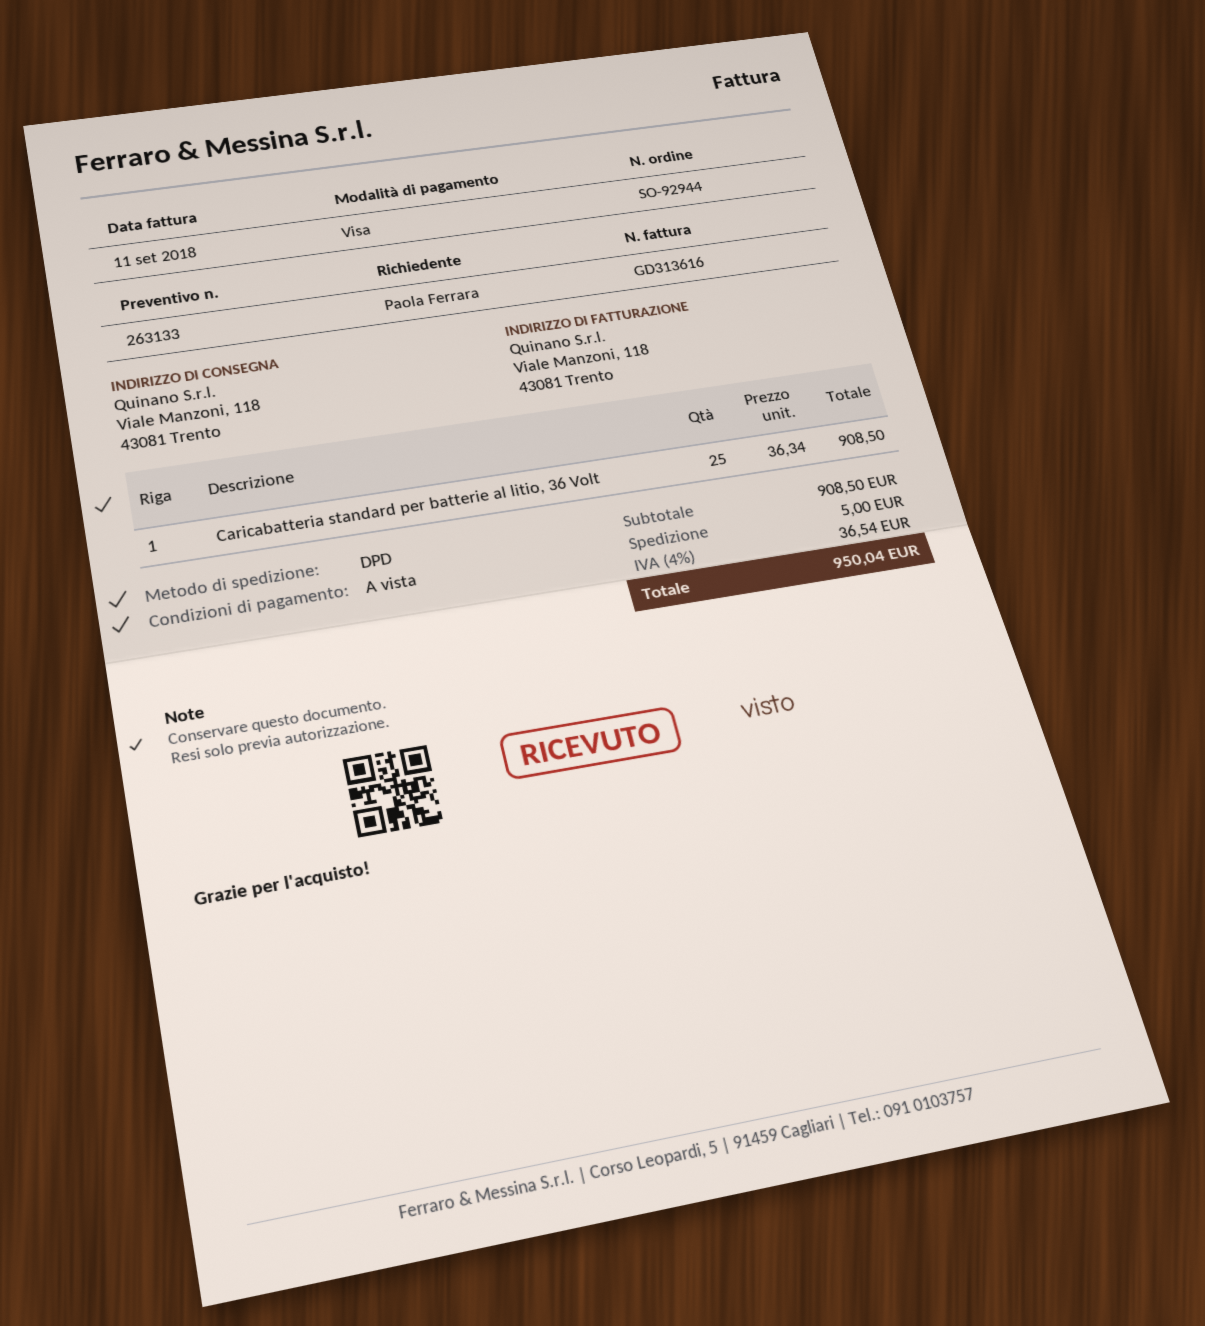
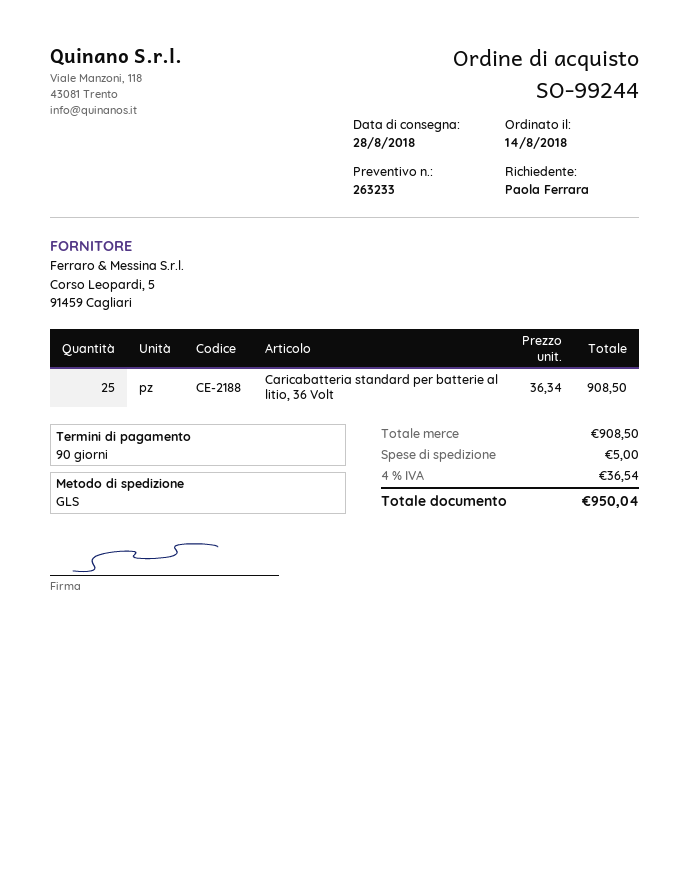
quote number: 263133 -> 263233
order number: SO-92944 -> SO-99244
payment terms: on receipt -> 90 days
shipping method: DPD -> GLS

